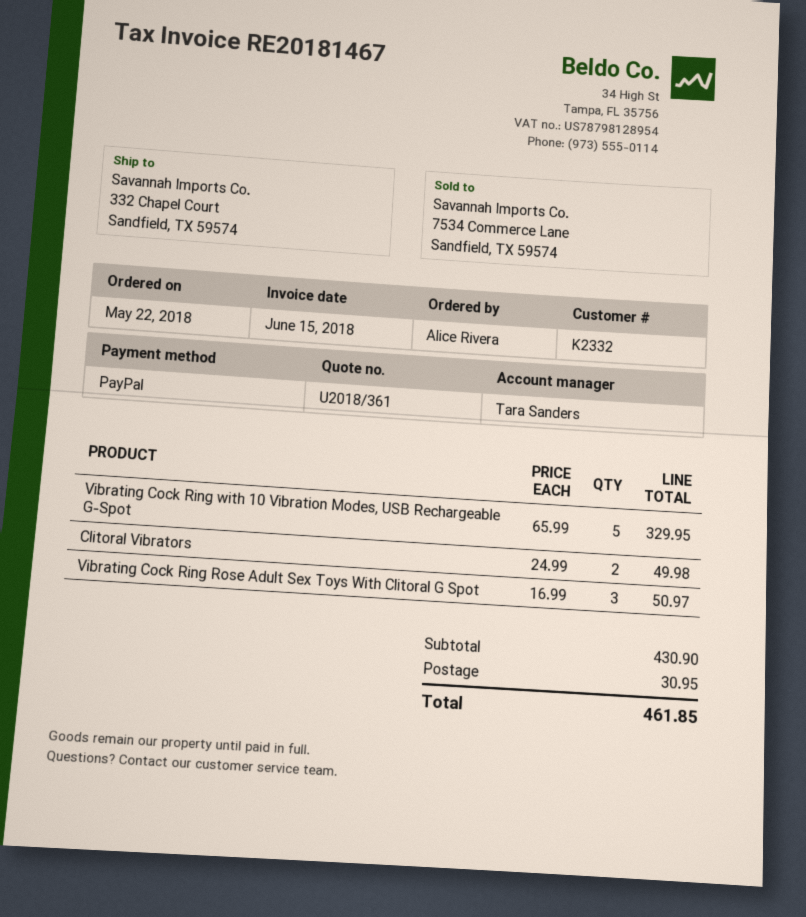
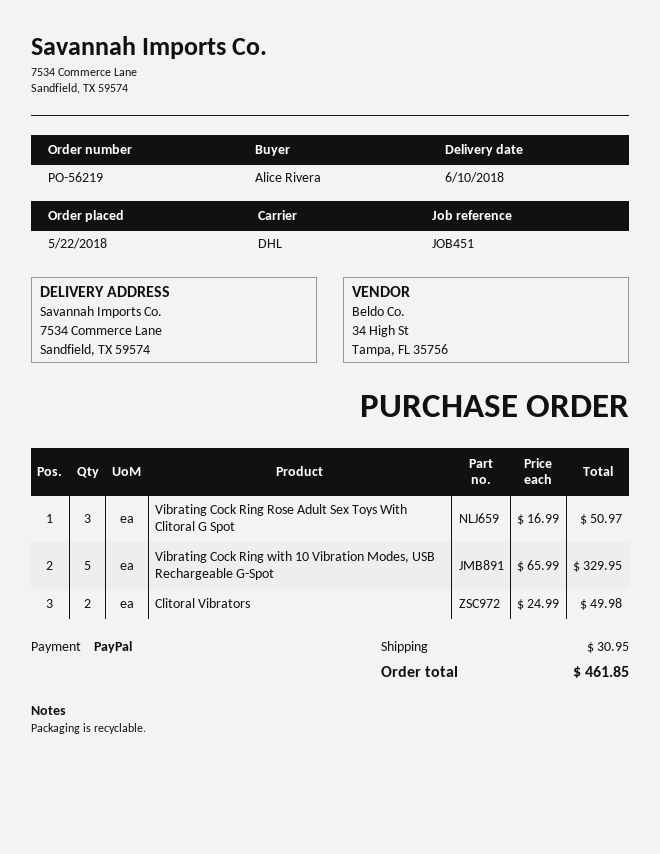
ship to: 332 Chapel Court, Sandfield, TX 59574 -> 7534 Commerce Lane, Sandfield, TX 59574

